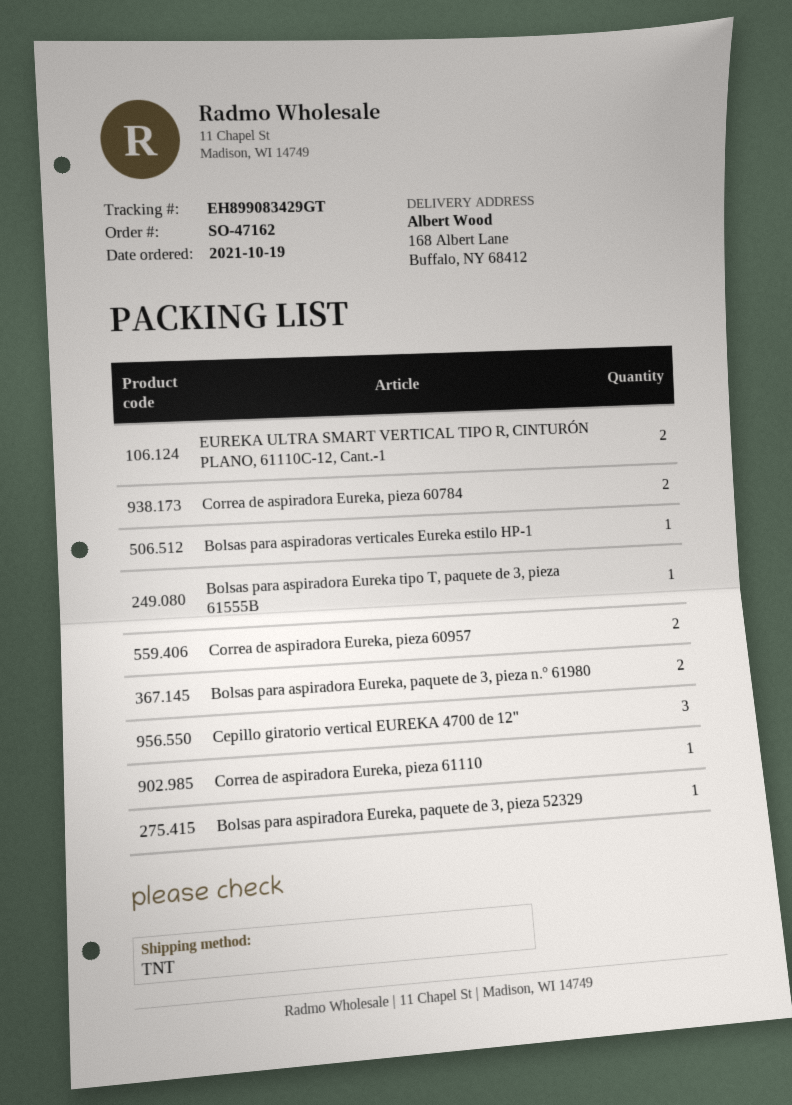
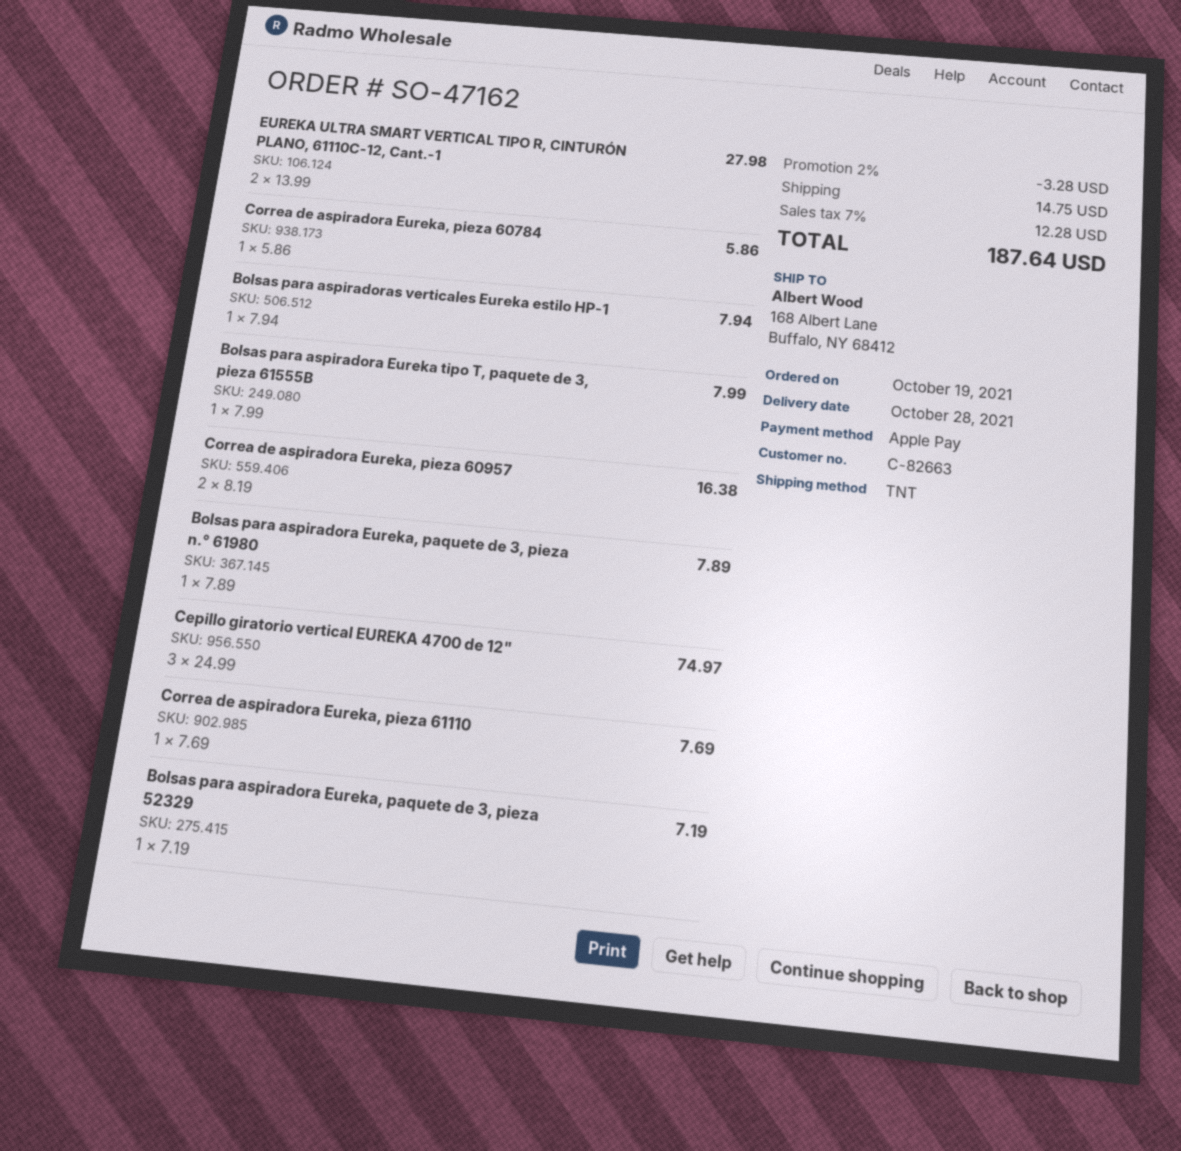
Correa de aspiradora Eureka, pieza 60784: 2 -> 1
Bolsas para aspiradora Eureka, paquete de 3, pieza n.° 61980: 2 -> 1

